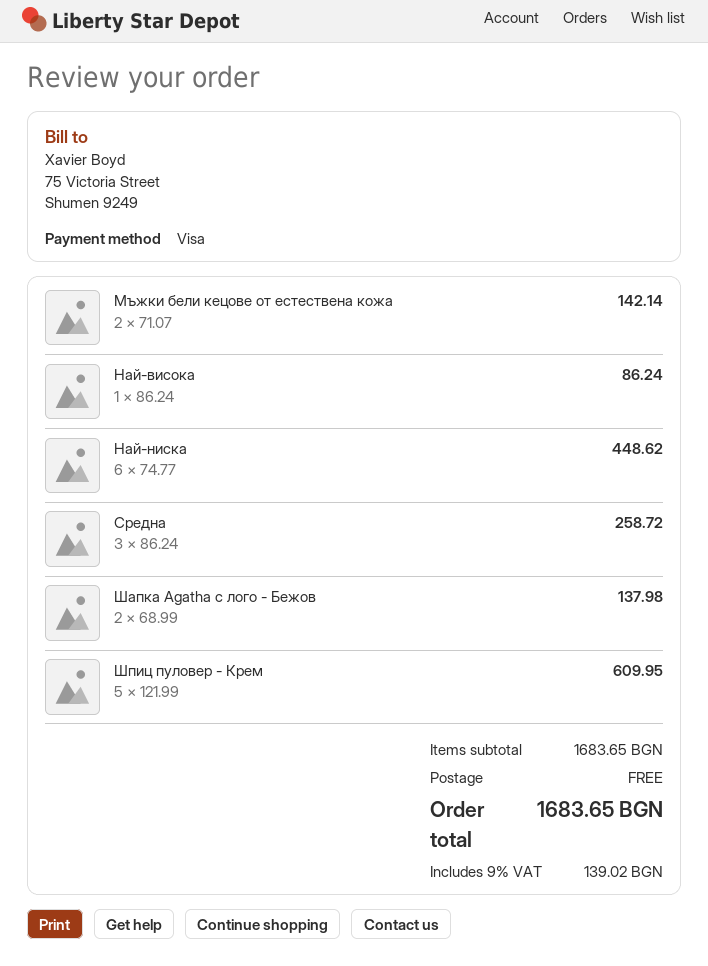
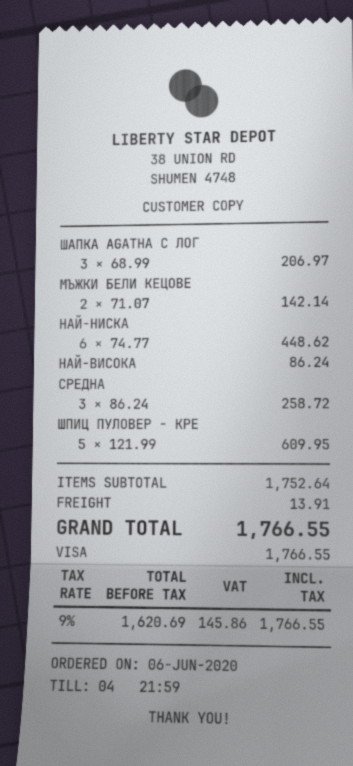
Шапка Agatha с лого - Бежов: 2 x 68.99 = 137.98 -> 3 x 68.99 = 206.97
subtotal: 1683.65 -> 1752.64
shipping: 0.00 -> 13.91
tax: 9% = 139.02 -> 9% = 145.86
total: 1683.65 -> 1766.55

